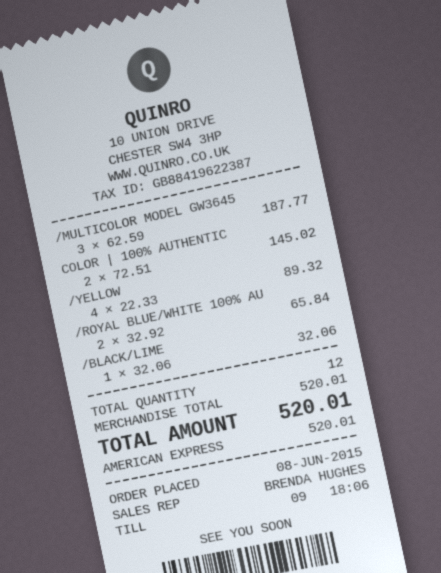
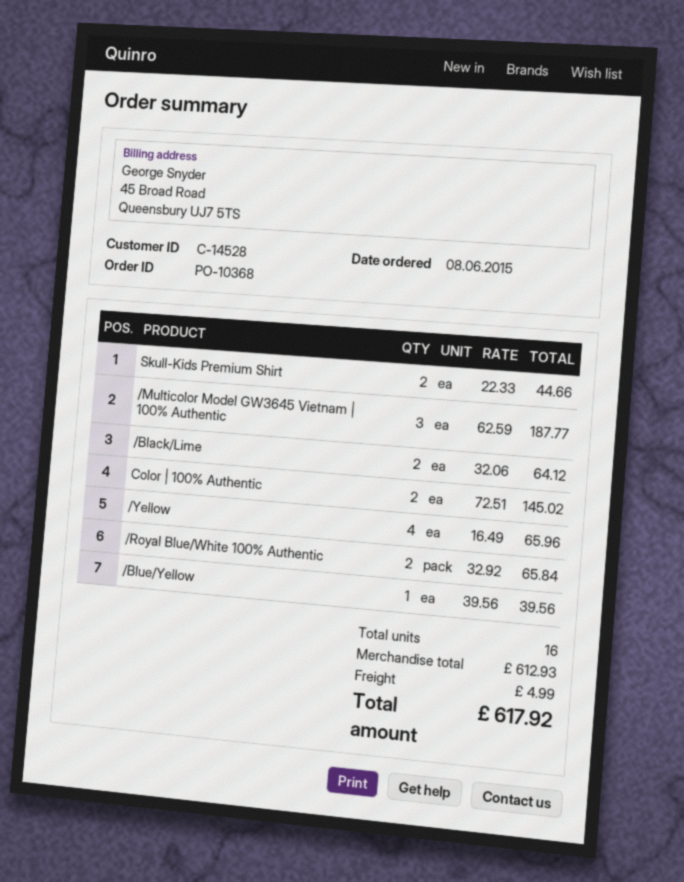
/YELLOW: 4 x 22.33 = 89.32 -> 4 x 16.49 = 65.96
/BLACK/LIME: 1 x 32.06 = 32.06 -> 2 x 32.06 = 64.12
Skull-Kids Premium Shirt: none -> 2 x 22.33 = 44.66
/Blue/Yellow: none -> 1 x 39.56 = 39.56
total quantity: 12 -> 16
subtotal: 520.01 -> 612.93
shipping: none -> 4.99
total: 520.01 -> 617.92

